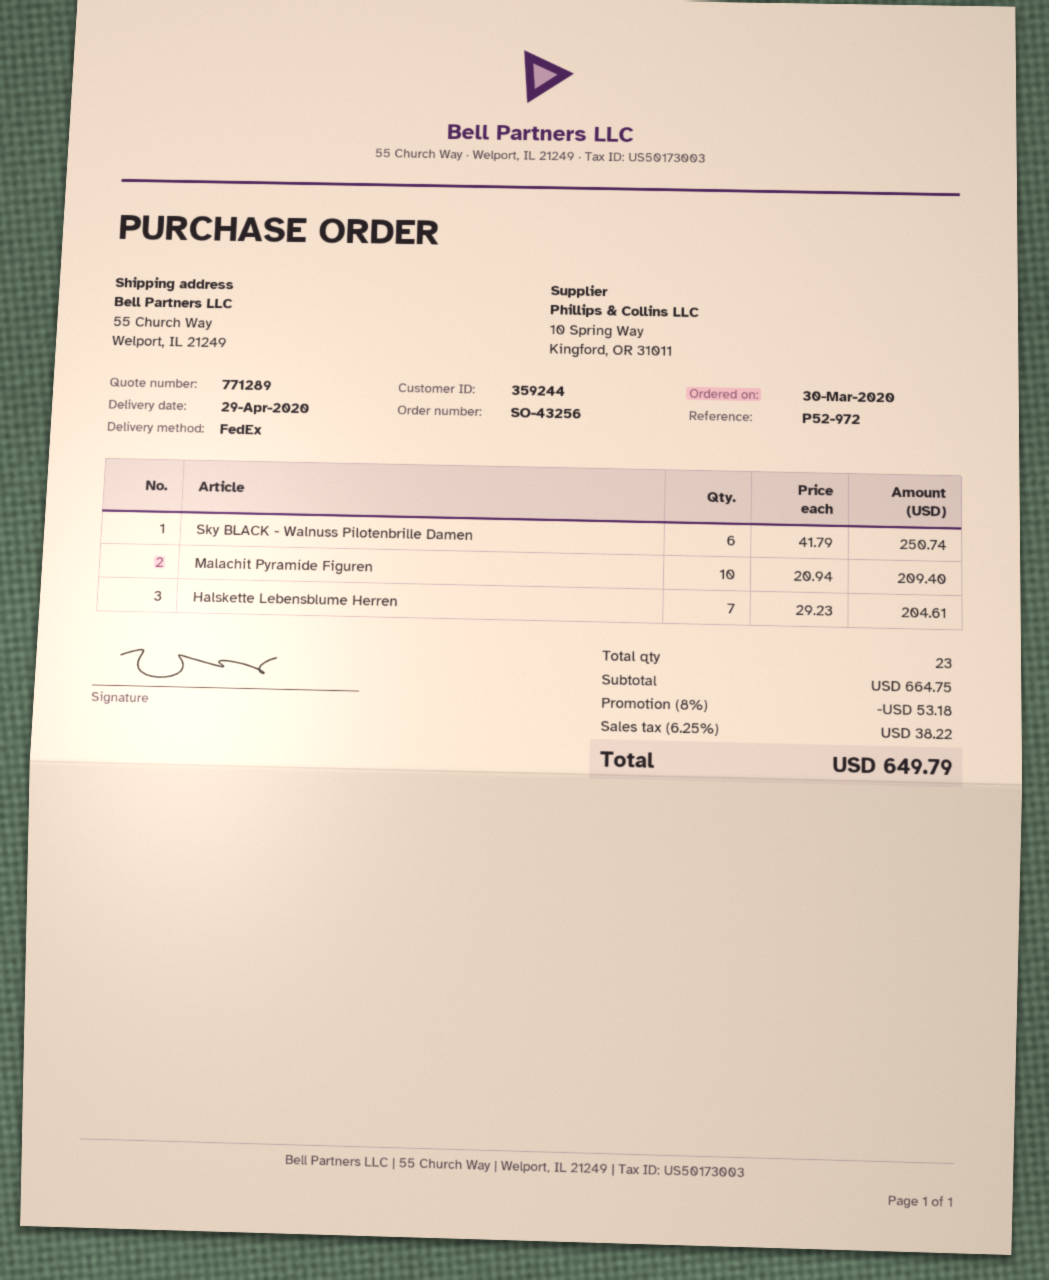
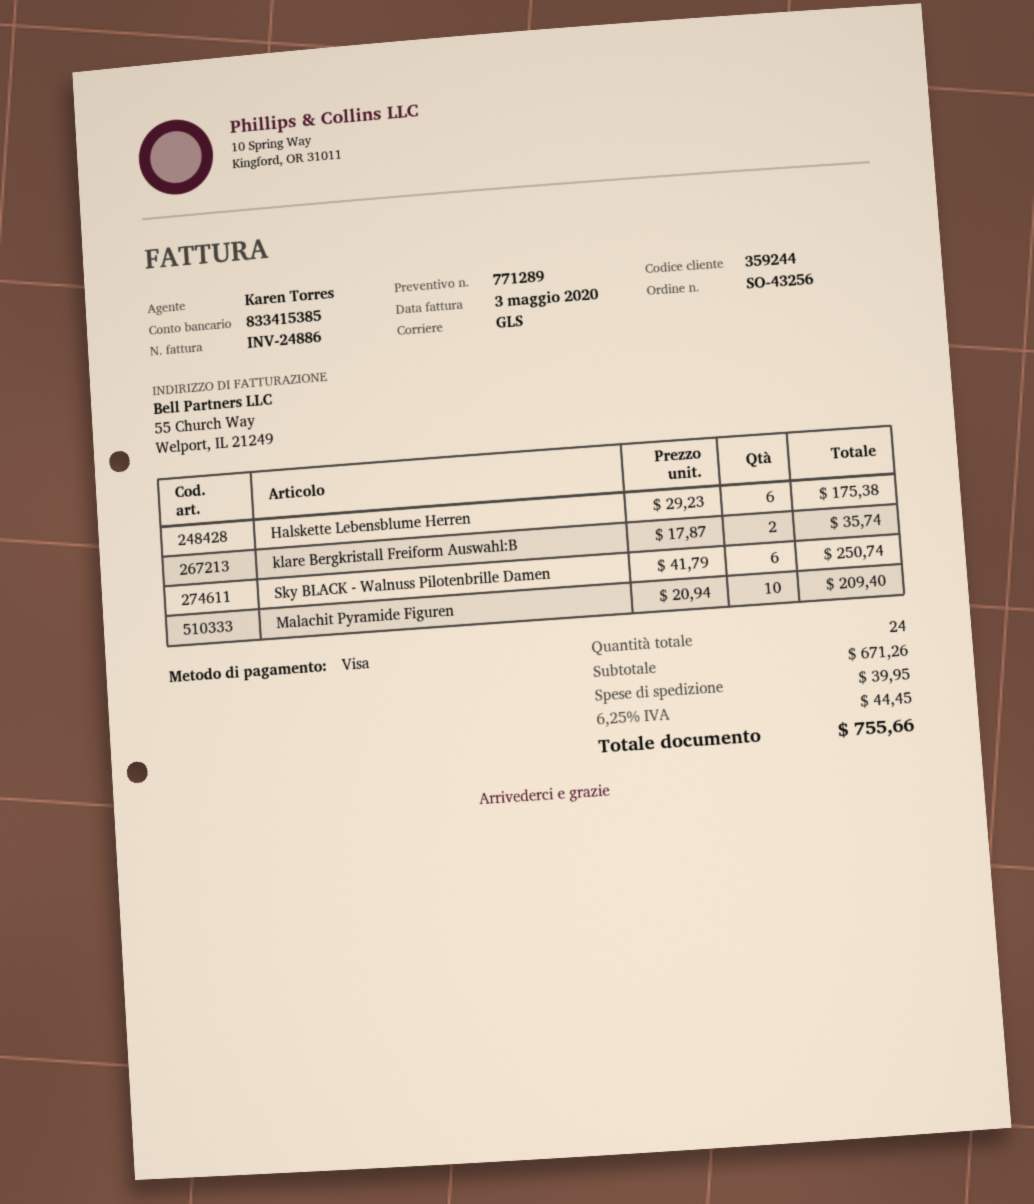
shipping method: FedEx -> GLS
Halskette Lebensblume Herren: 7 x 29.23 = 204.61 -> 6 x 29.23 = 175.38
klare Bergkristall Freiform Auswahl:B: none -> 2 x 17.87 = 35.74
total quantity: 23 -> 24
subtotal: 664.75 -> 671.26
discount: 8% = 53.18 -> none
shipping: none -> 39.95
tax: 6.25% = 38.22 -> 6.25% = 44.45
total: 649.79 -> 755.66

